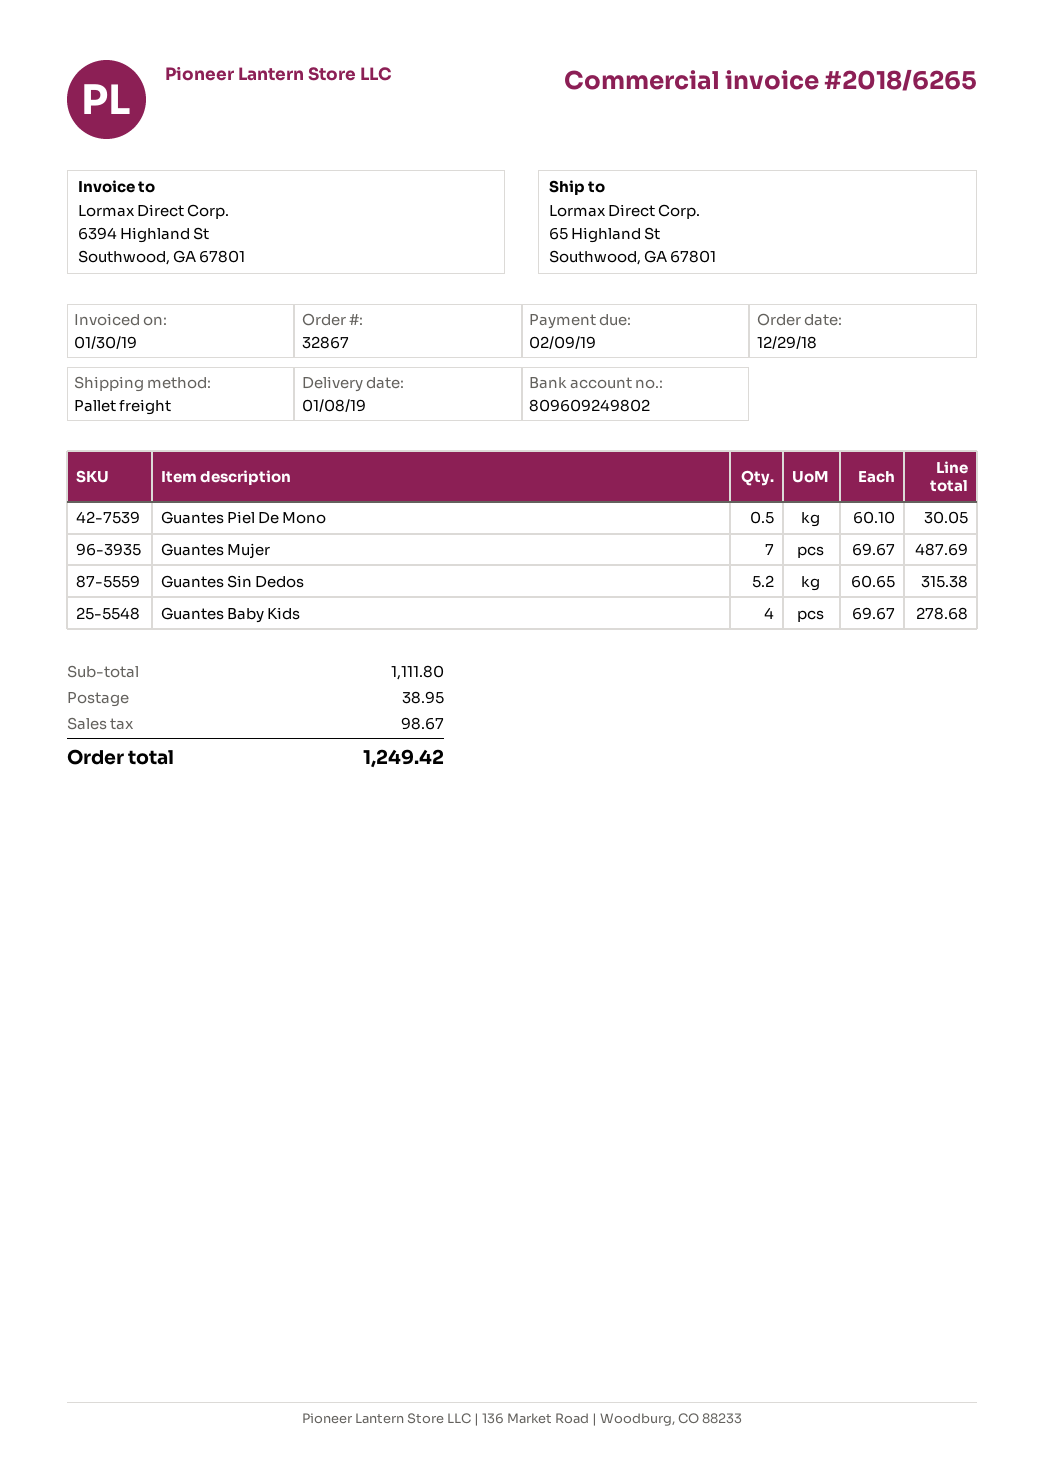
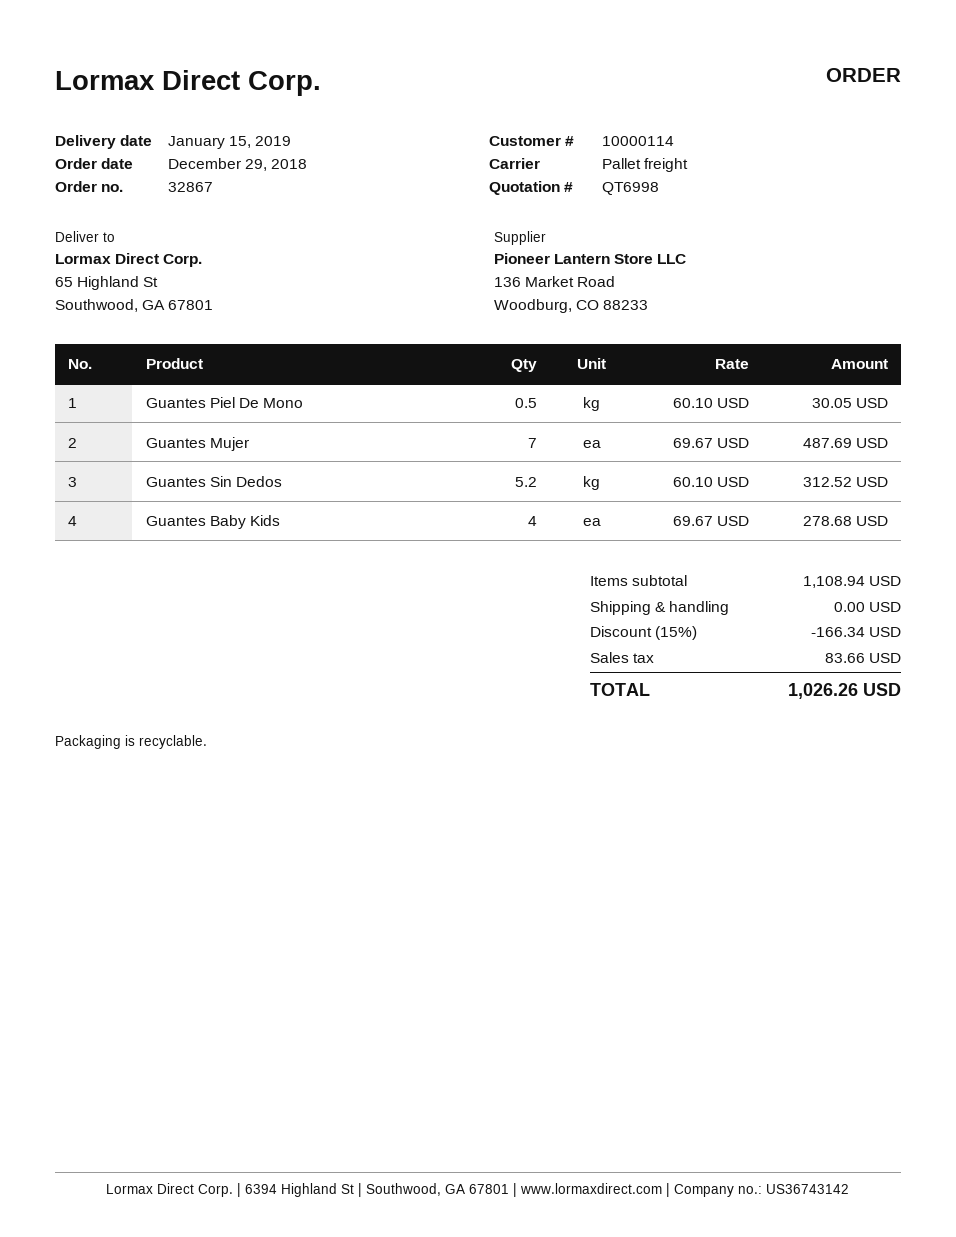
delivery date: 2019-01-08 -> 2019-01-15
Guantes Sin Dedos: 5.2 x 60.65 = 315.38 -> 5.2 x 60.10 = 312.52
subtotal: 1111.80 -> 1108.94
discount: none -> 15% = 166.34
shipping: 38.95 -> 0.00
tax: 98.67 -> 83.66
total: 1249.42 -> 1026.26

